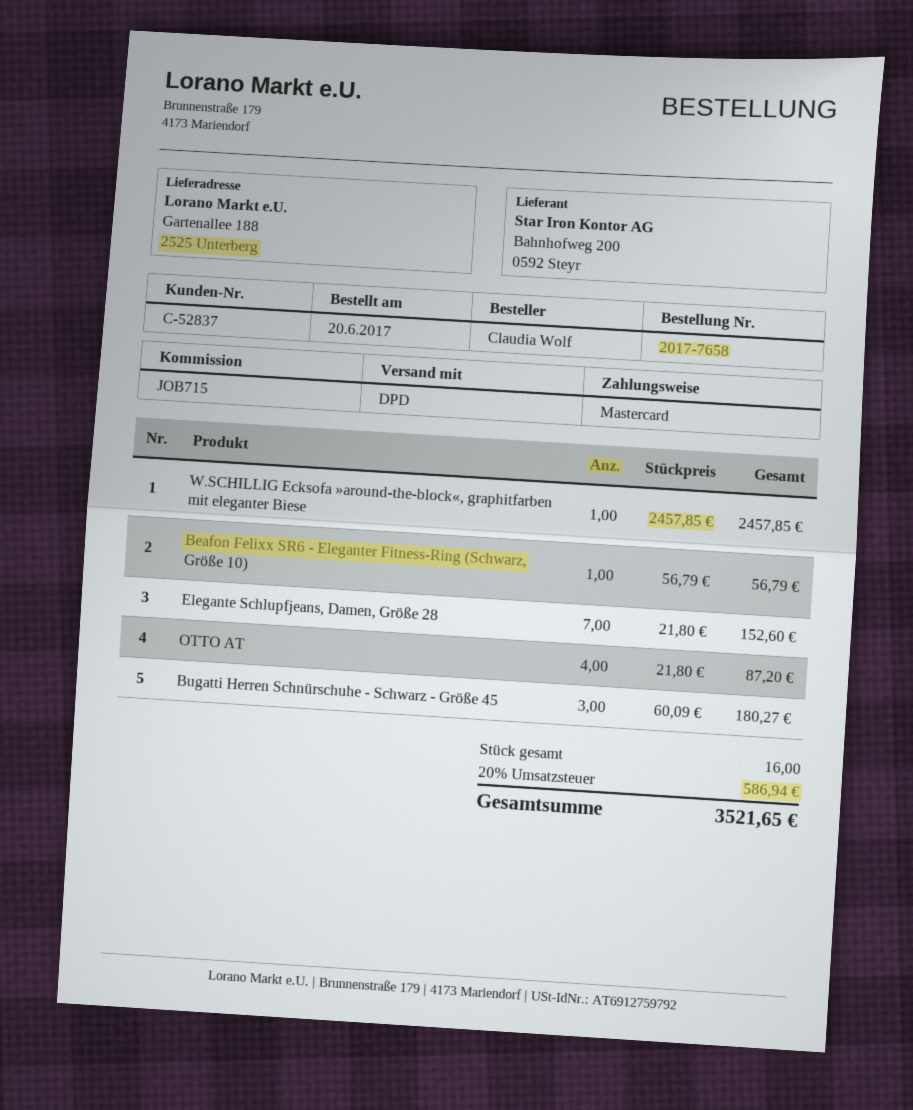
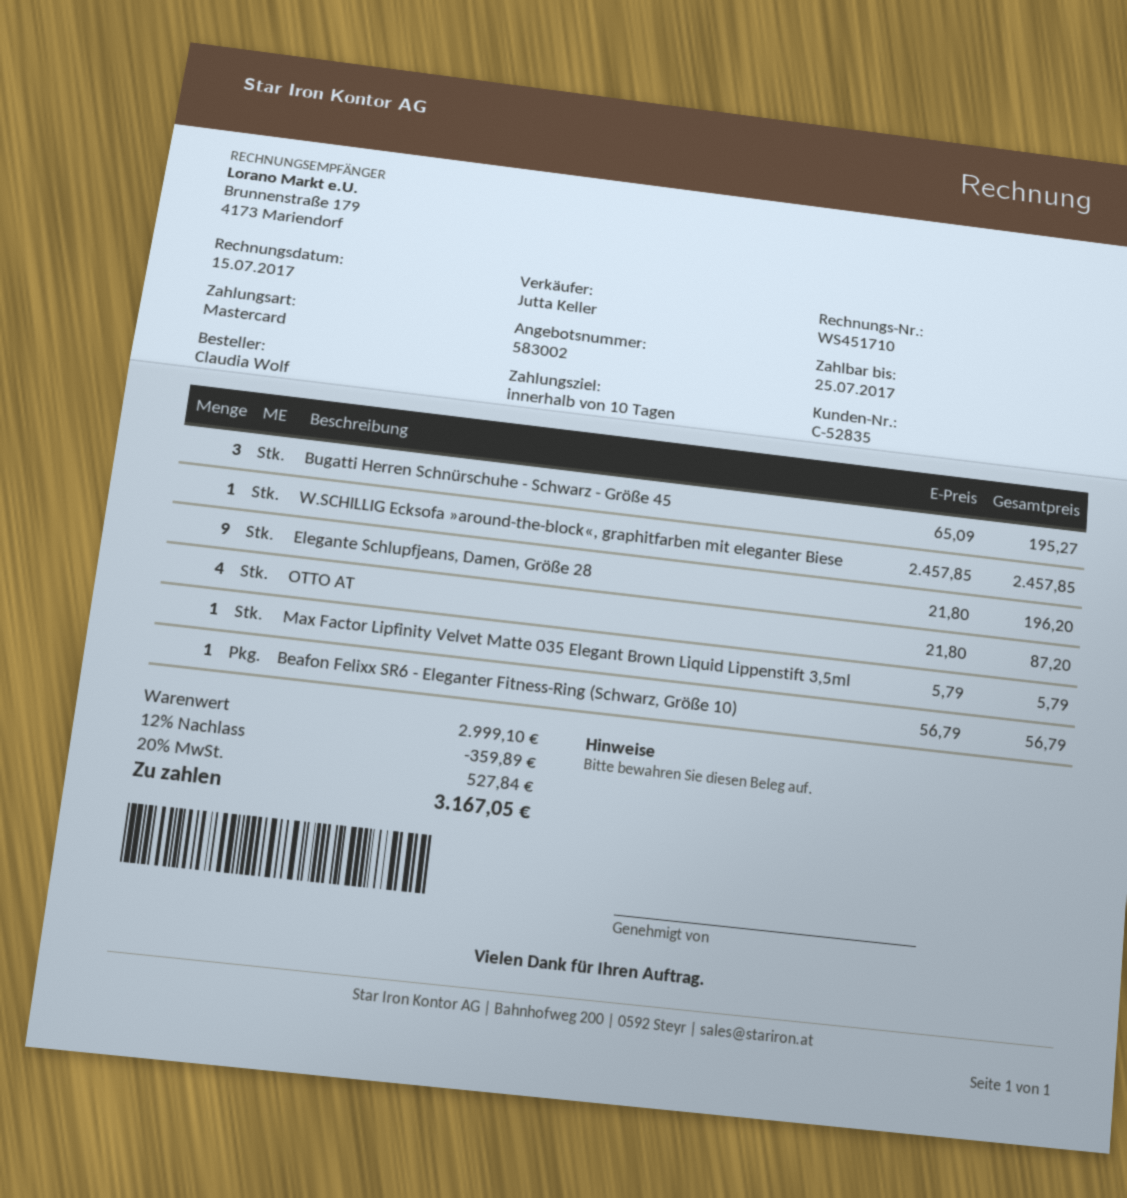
customer number: C-52837 -> C-52835
Elegante Schlupfjeans, Damen, Größe 28: 7 x 21.80 = 152.60 -> 9 x 21.80 = 196.20
Bugatti Herren Schnürschuhe - Schwarz - Größe 45: 3 x 60.09 = 180.27 -> 3 x 65.09 = 195.27
Max Factor Lipfinity Velvet Matte 035 Elegant Brown Liquid Lippenstift 3,5ml: none -> 1 x 5.79 = 5.79
discount: none -> 12% = 359.89
tax: 20% = 586.94 -> 20% = 527.84
total: 3521.65 -> 3167.05

